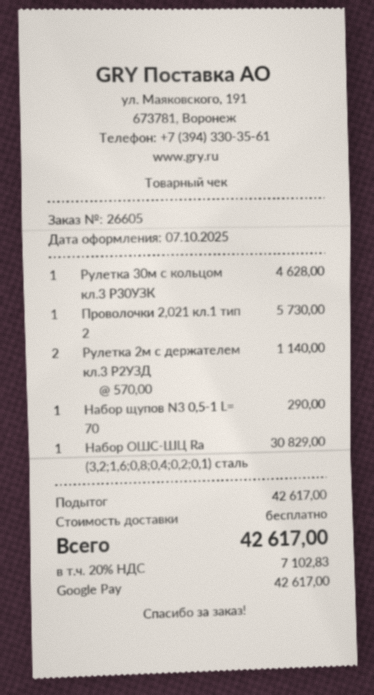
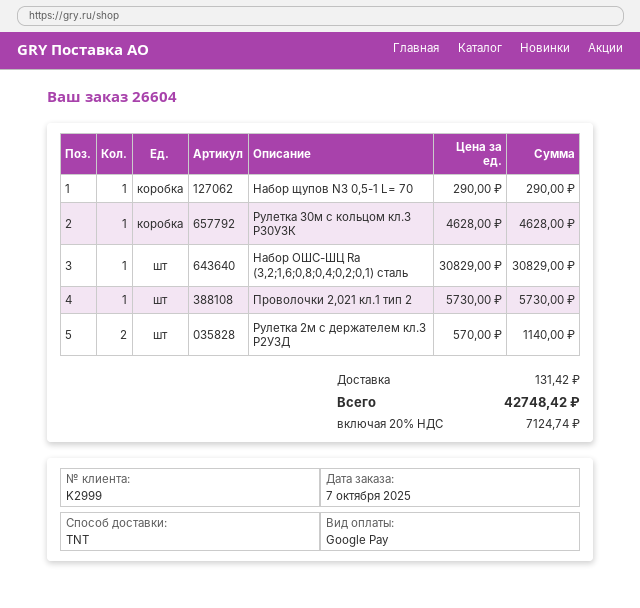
order number: 26605 -> 26604
shipping: 0.00 -> 131.42
tax: 20% = 7102.83 -> 20% = 7124.74
total: 42617.00 -> 42748.42

